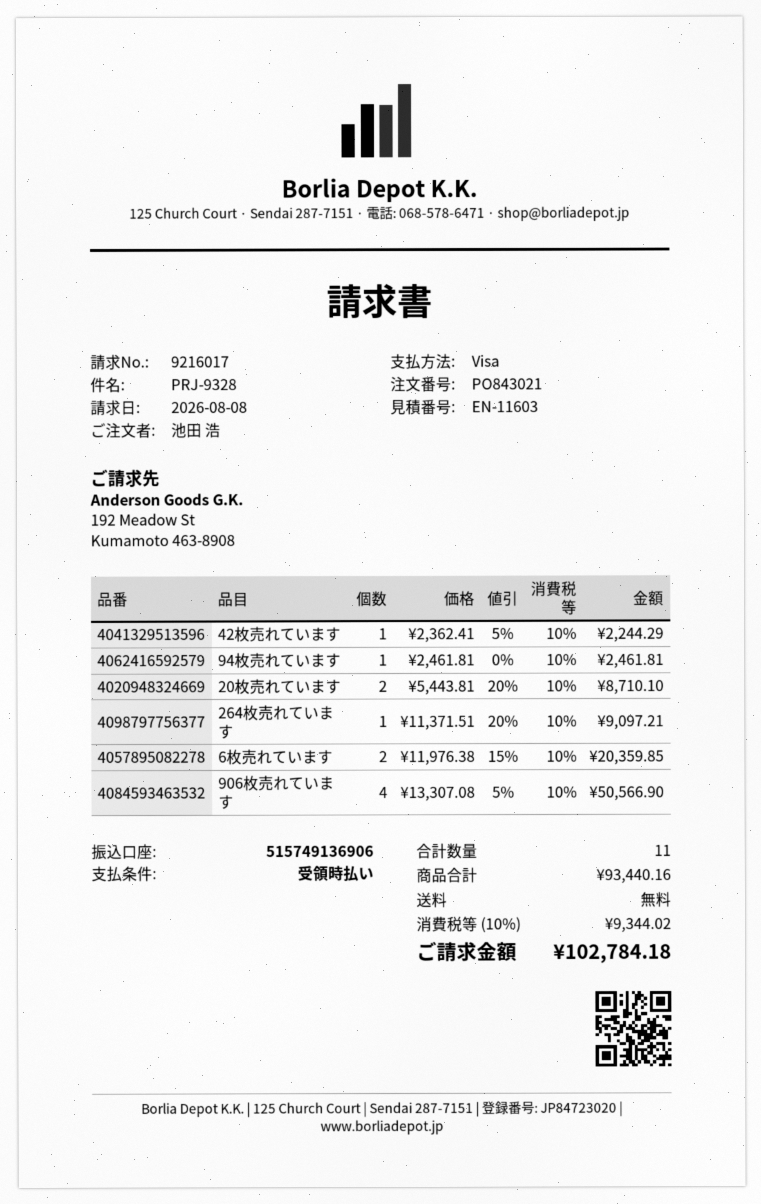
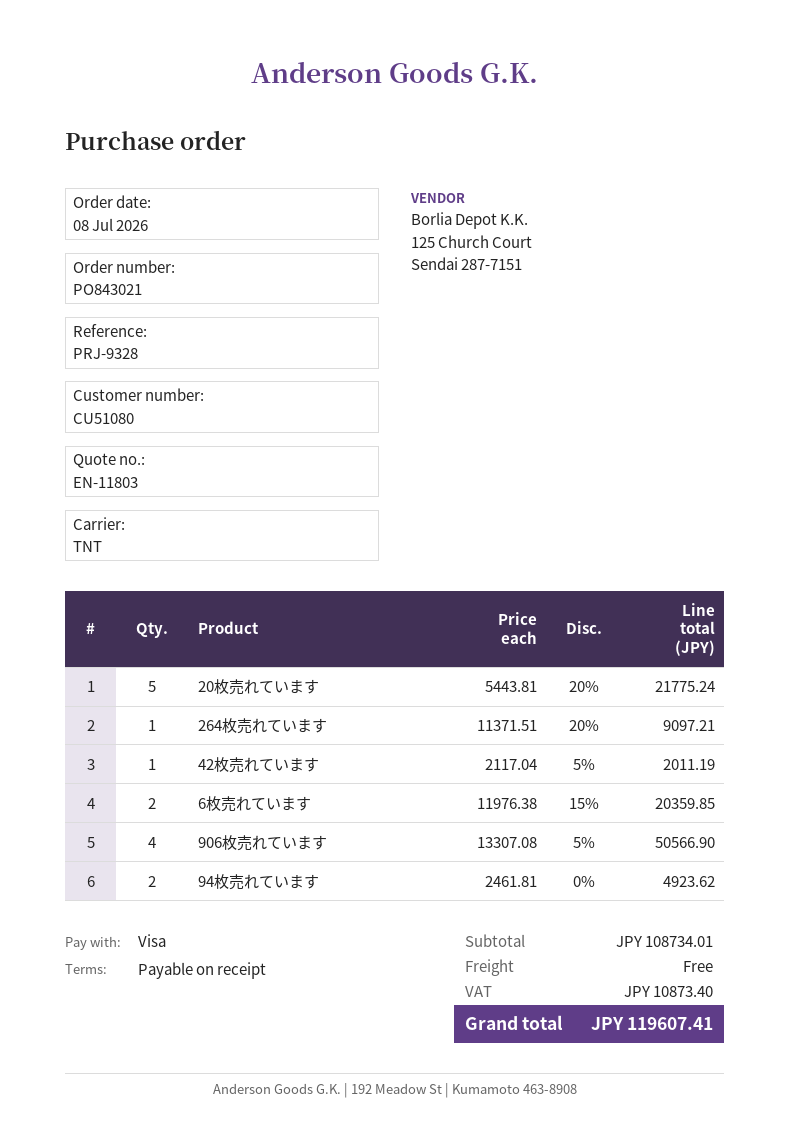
quote number: EN-11603 -> EN-11803
42枚売れています: 1 x 2362.41 - 5% = 2244.29 -> 1 x 2117.04 - 5% = 2011.19
94枚売れています: 1 x 2461.81 = 2461.81 -> 2 x 2461.81 = 4923.62
20枚売れています: 2 x 5443.81 - 20% = 8710.10 -> 5 x 5443.81 - 20% = 21775.24
subtotal: 93440.16 -> 108734.01
tax: 9344.02 -> 10873.40
total: 102784.18 -> 119607.41

